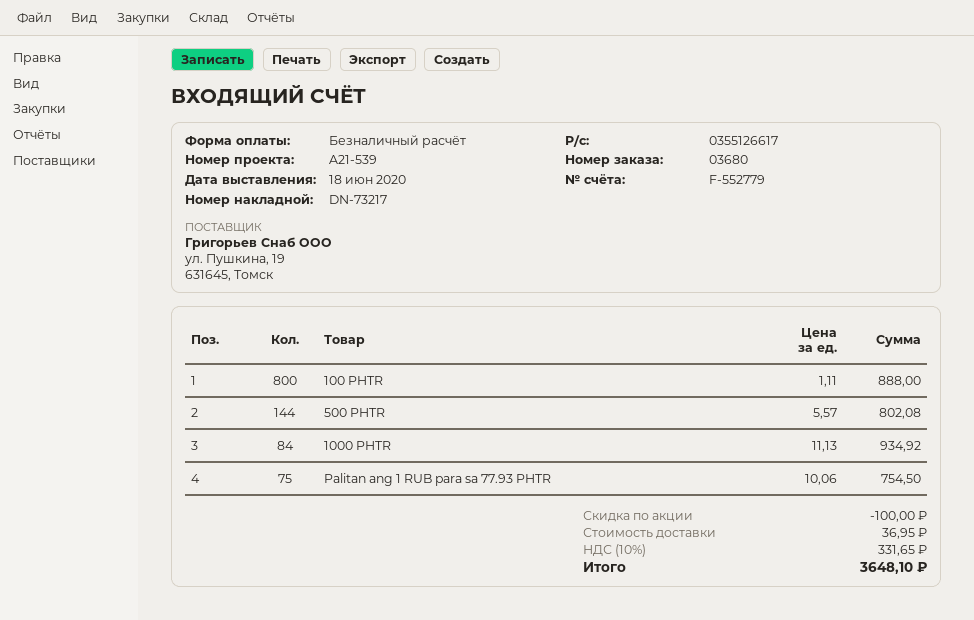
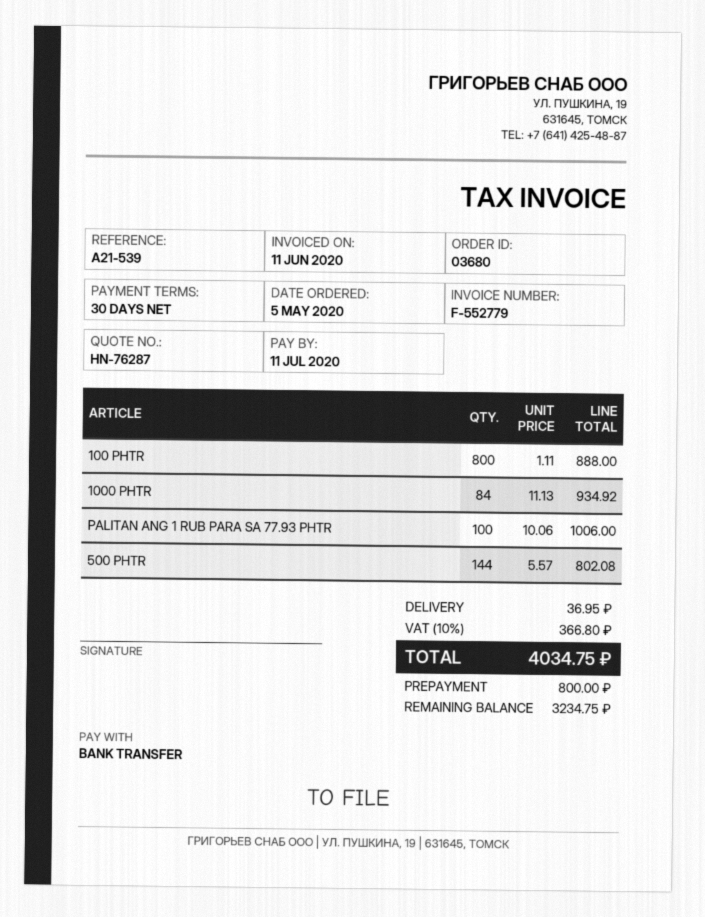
invoice date: 2020-06-18 -> 2020-06-11
Palitan ang 1 RUB para sa 77.93 PHTR: 75 x 10.06 = 754.50 -> 100 x 10.06 = 1006.00
discount: 100.00 -> none
tax: 10% = 331.65 -> 10% = 366.80
total: 3648.10 -> 4034.75

